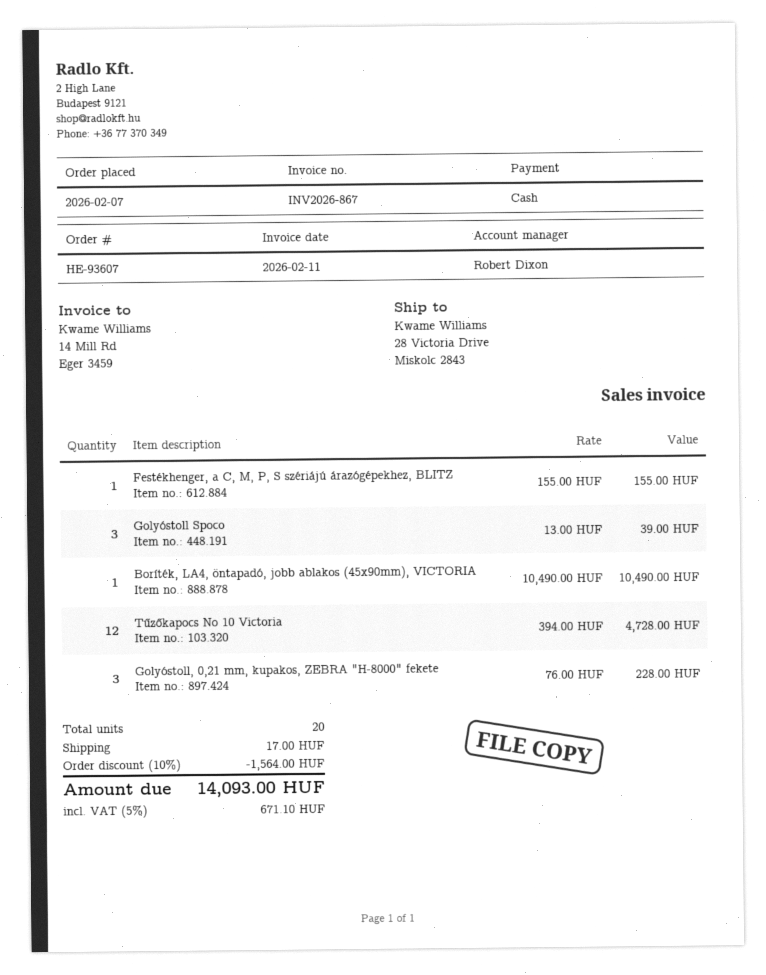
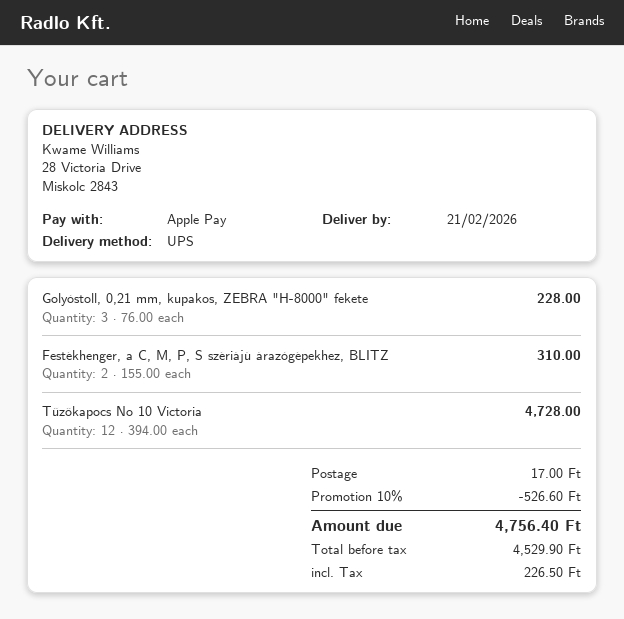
payment method: cash -> Apple Pay
Festékhenger, a C, M, P, S szériájú árazógépekhez, BLITZ: 1 x 155.00 = 155.00 -> 2 x 155.00 = 310.00
Golyóstoll Spoco: 3 x 13.00 = 39.00 -> none
Boríték, LA4, öntapadó, jobb ablakos (45x90mm), VICTORIA: 1 x 10490.00 = 10490.00 -> none
discount: 10% = 1564.00 -> 10% = 526.60
tax: 671.10 -> 226.50
total: 14093.00 -> 4756.40

